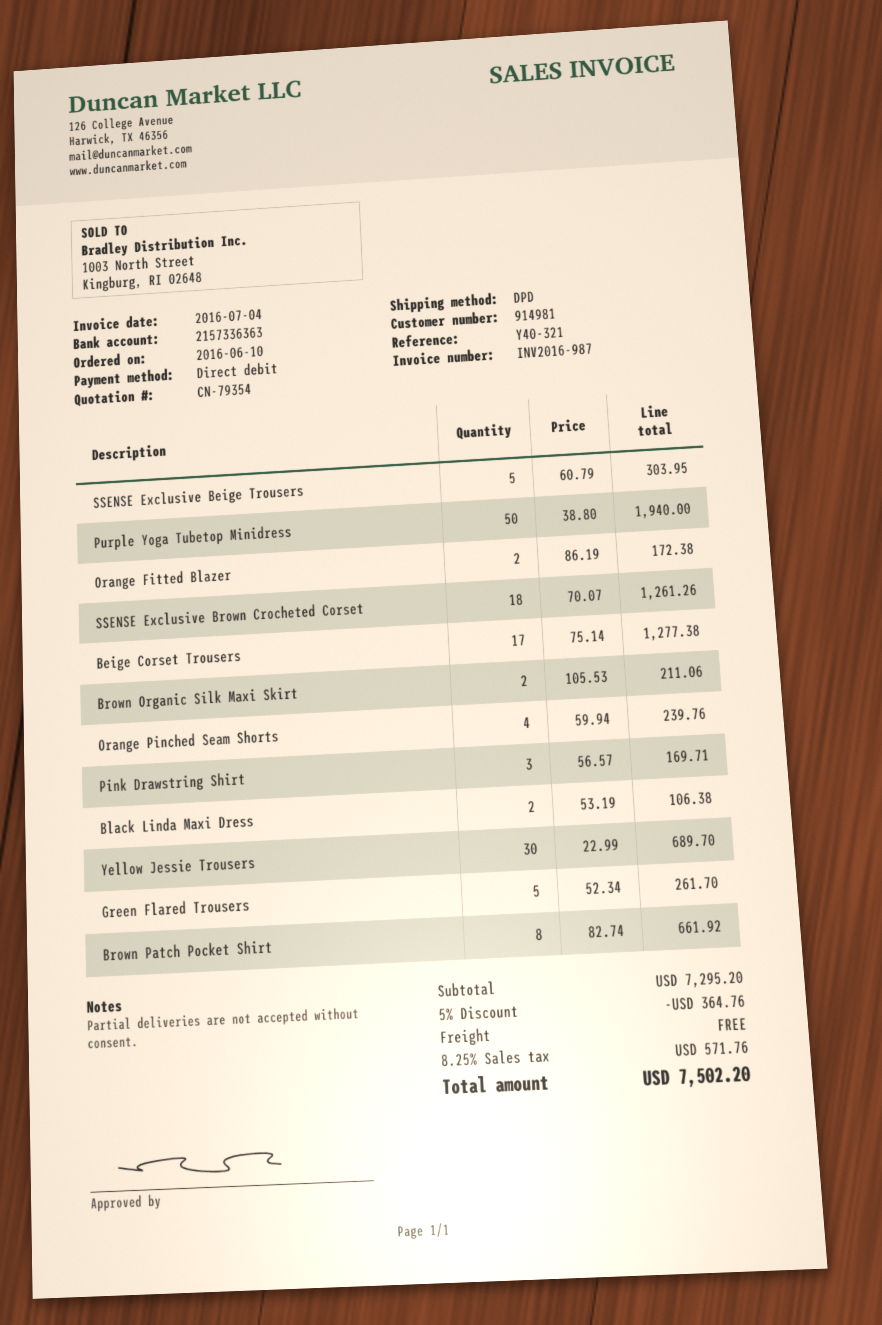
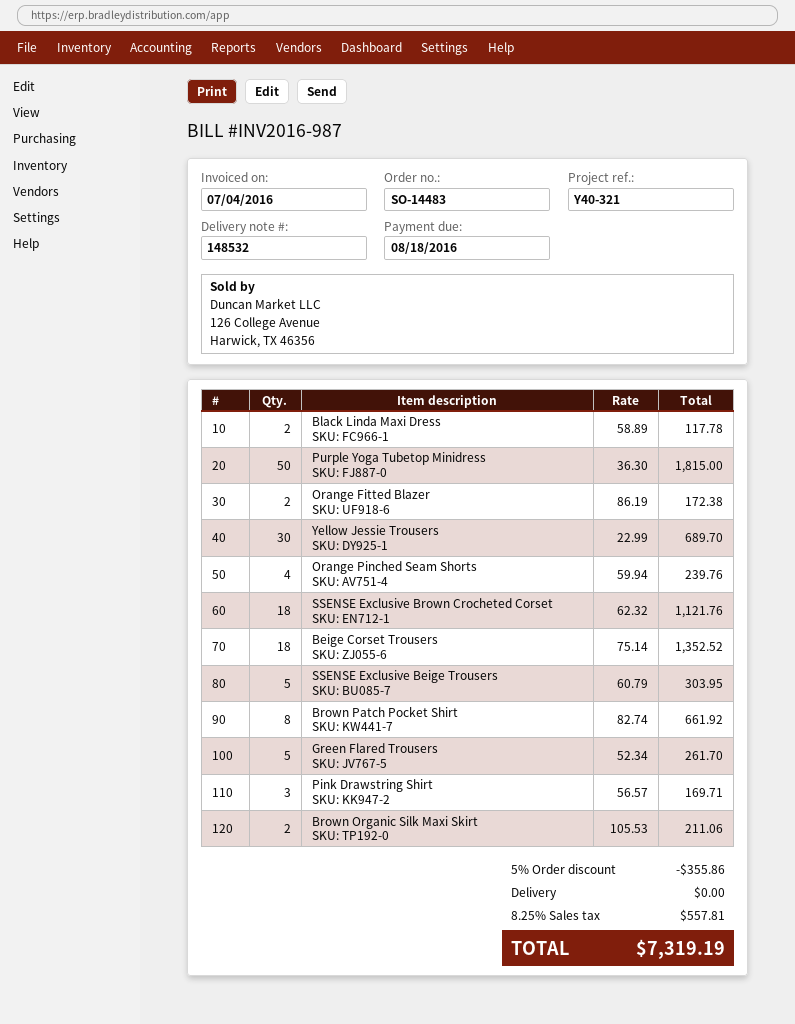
Purple Yoga Tubetop Minidress: 50 x 38.80 = 1940.00 -> 50 x 36.30 = 1815.00
SSENSE Exclusive Brown Crocheted Corset: 18 x 70.07 = 1261.26 -> 18 x 62.32 = 1121.76
Beige Corset Trousers: 17 x 75.14 = 1277.38 -> 18 x 75.14 = 1352.52
Black Linda Maxi Dress: 2 x 53.19 = 106.38 -> 2 x 58.89 = 117.78
discount: 5% = 364.76 -> 5% = 355.86
tax: 8.25% = 571.76 -> 8.25% = 557.81
total: 7502.20 -> 7319.19

